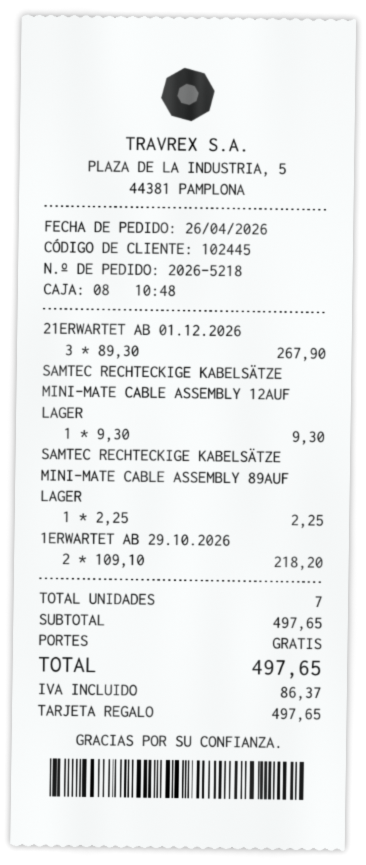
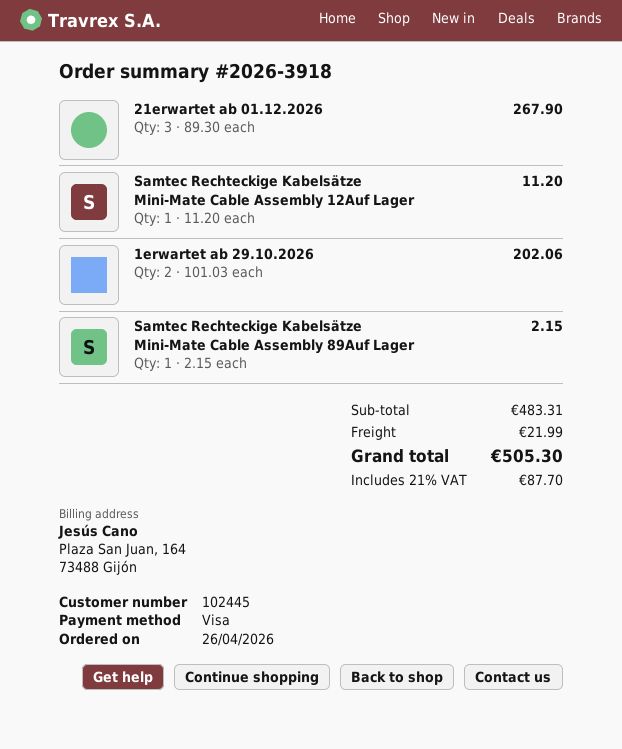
order number: 2026-5218 -> 2026-3918
payment method: gift card -> Visa
SAMTEC RECHTECKIGE KABELSÄTZE MINI-MATE CABLE ASSEMBLY 12AUF LAGER: 1 x 9.30 = 9.30 -> 1 x 11.20 = 11.20
SAMTEC RECHTECKIGE KABELSÄTZE MINI-MATE CABLE ASSEMBLY 89AUF LAGER: 1 x 2.25 = 2.25 -> 1 x 2.15 = 2.15
1ERWARTET AB 29.10.2026: 2 x 109.10 = 218.20 -> 2 x 101.03 = 202.06
subtotal: 497.65 -> 483.31
shipping: 0.00 -> 21.99
tax: 86.37 -> 87.70
total: 497.65 -> 505.30

